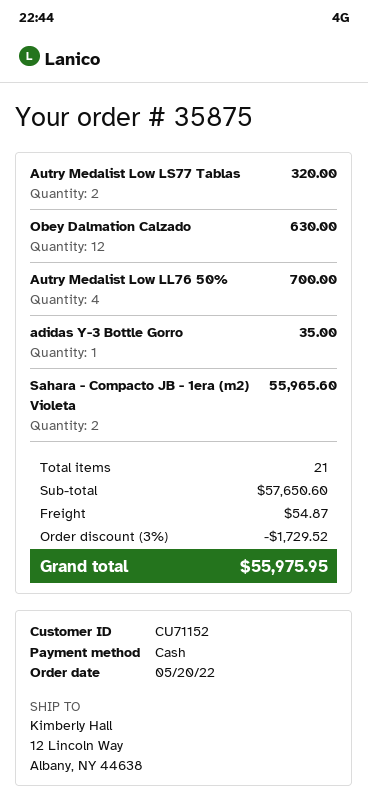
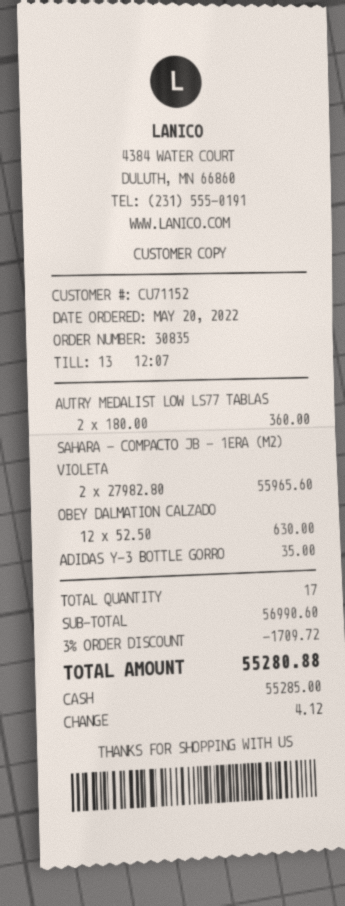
order number: 35875 -> 30835
Autry Medalist Low LS77 Tablas: 2 for 320.00 -> 2 for 360.00
Autry Medalist Low LL76 50%: 4 for 700.00 -> none
total quantity: 21 -> 17
subtotal: 57650.60 -> 56990.60
discount: 3% = 1729.52 -> 3% = 1709.72
shipping: 54.87 -> none
total: 55975.95 -> 55280.88

